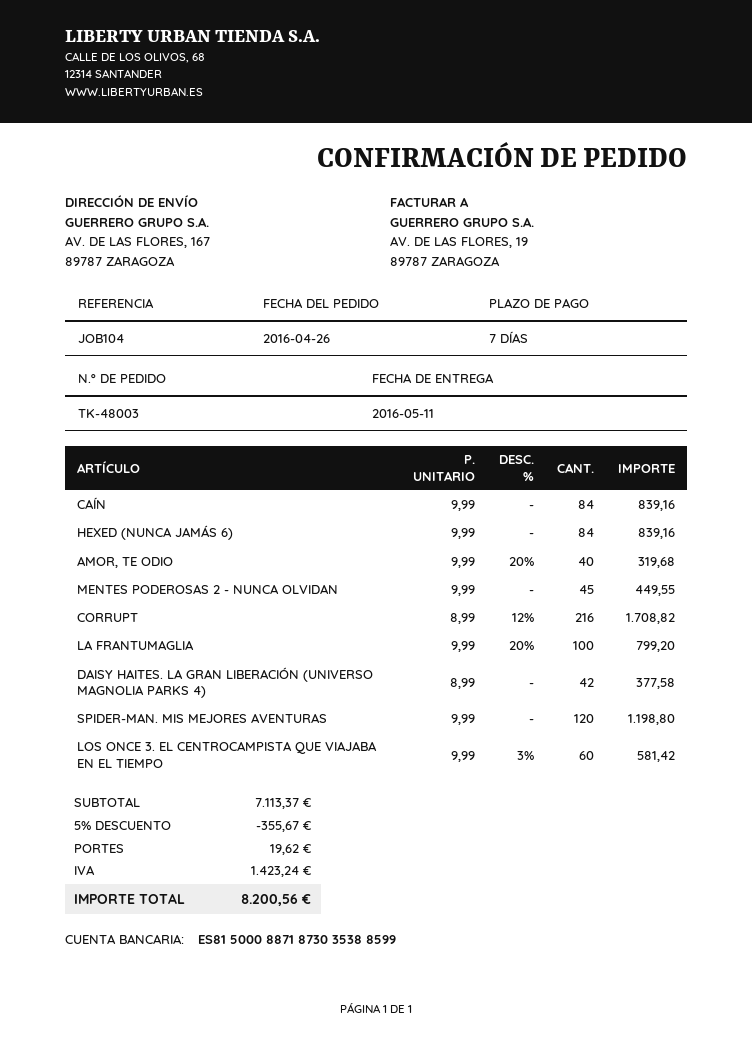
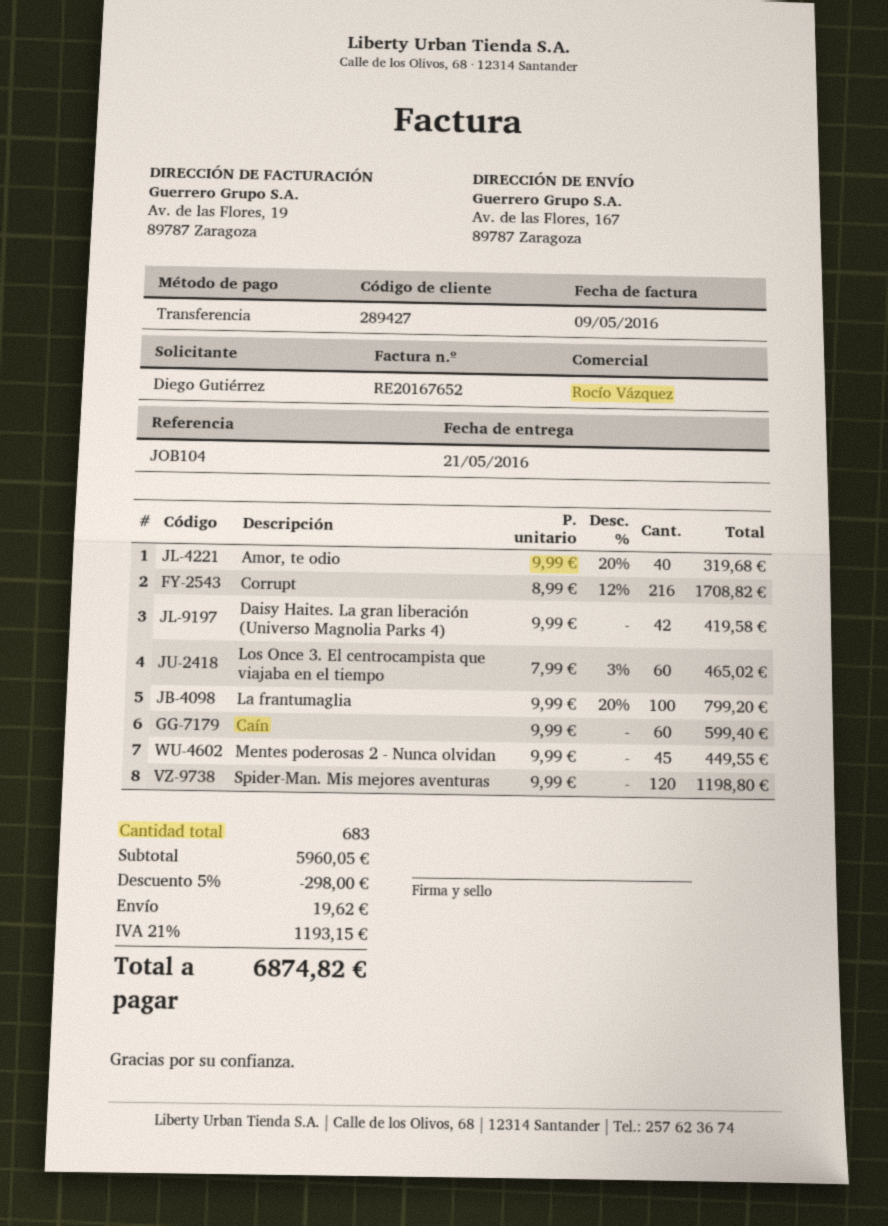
delivery date: 2016-05-11 -> 2016-05-21
CAÍN: 84 x 9.99 = 839.16 -> 60 x 9.99 = 599.40
HEXED (NUNCA JAMÁS 6): 84 x 9.99 = 839.16 -> none
DAISY HAITES. LA GRAN LIBERACIÓN (UNIVERSO MAGNOLIA PARKS 4): 42 x 8.99 = 377.58 -> 42 x 9.99 = 419.58
LOS ONCE 3. EL CENTROCAMPISTA QUE VIAJABA EN EL TIEMPO: 60 x 9.99 - 3% = 581.42 -> 60 x 7.99 - 3% = 465.02
subtotal: 7113.37 -> 5960.05
discount: 5% = 355.67 -> 5% = 298.00
tax: 1423.24 -> 1193.15
total: 8200.56 -> 6874.82

